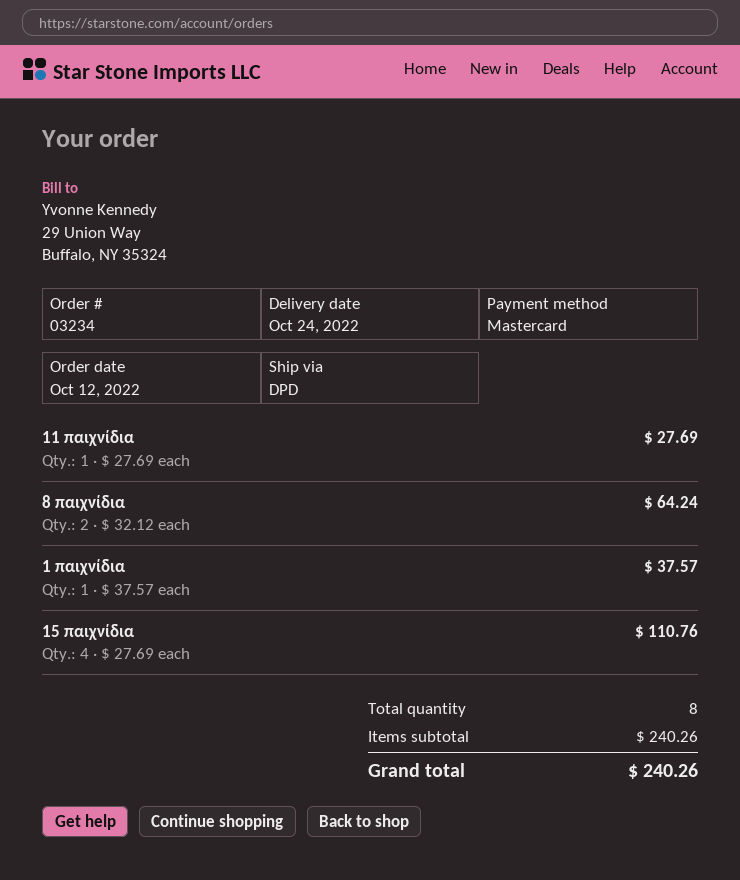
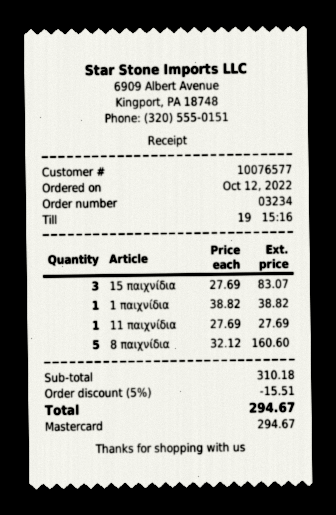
8 παιχνίδια: 2 x 32.12 = 64.24 -> 5 x 32.12 = 160.60
1 παιχνίδια: 1 x 37.57 = 37.57 -> 1 x 38.82 = 38.82
15 παιχνίδια: 4 x 27.69 = 110.76 -> 3 x 27.69 = 83.07
subtotal: 240.26 -> 310.18
discount: none -> 5% = 15.51
total: 240.26 -> 294.67

